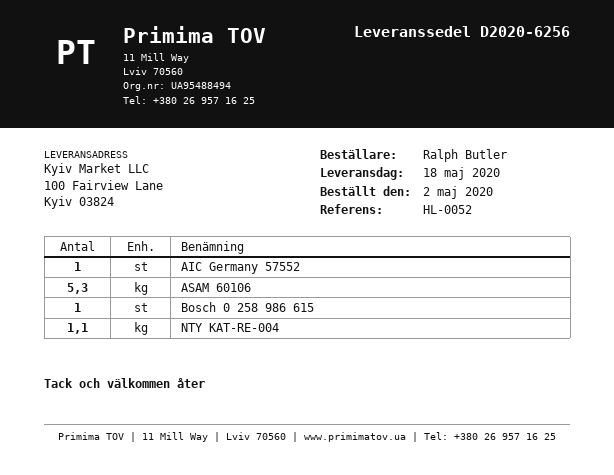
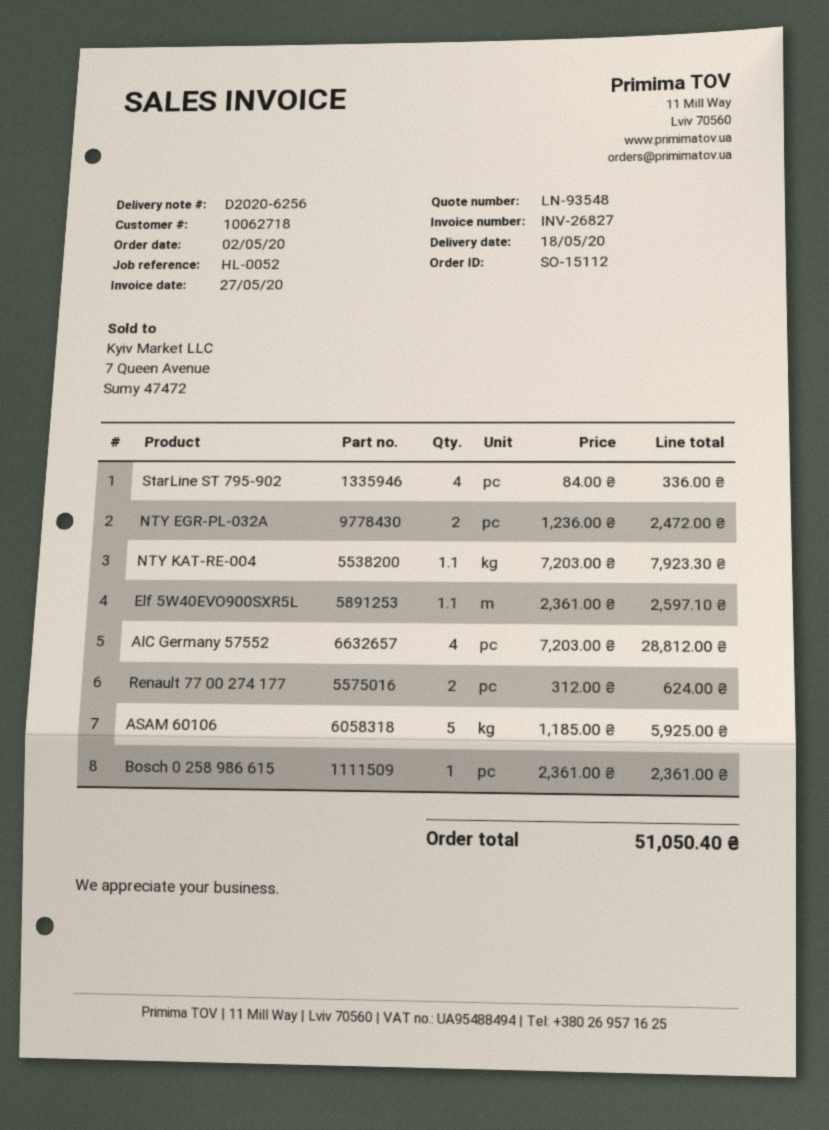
AIC Germany 57552: 1 -> 4
ASAM 60106: 5.3 -> 5
StarLine ST 795-902: none -> 4
NTY EGR-PL-032A: none -> 2
Elf 5W40EVO900SXR5L: none -> 1.1
Renault 77 00 274 177: none -> 2

